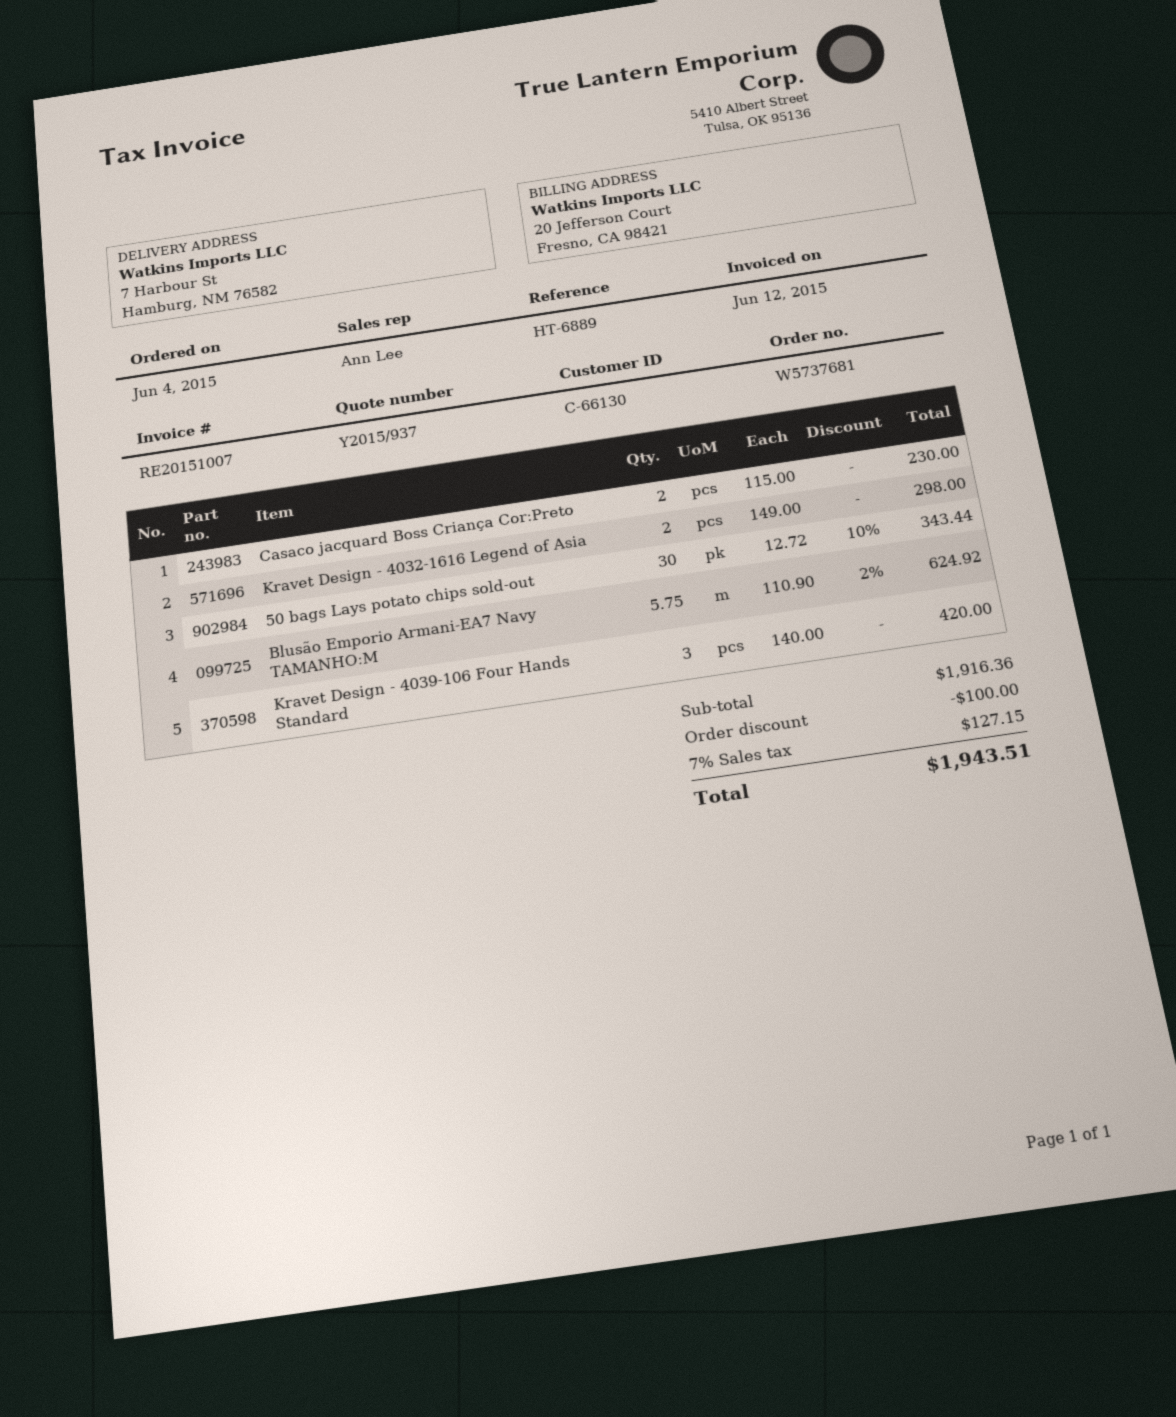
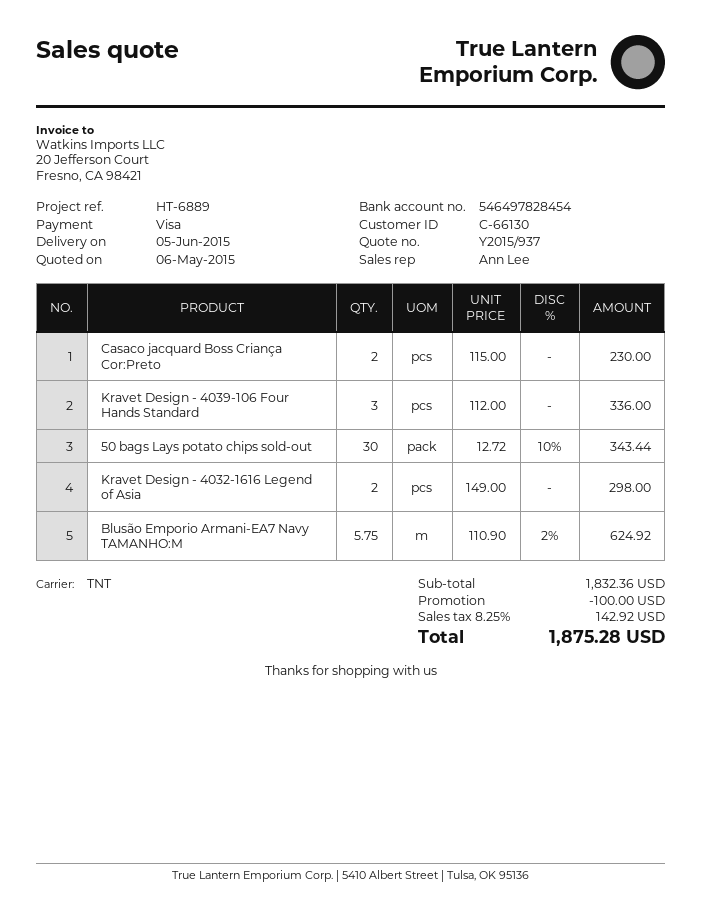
Kravet Design - 4039-106 Four Hands Standard: 3 x 140.00 = 420.00 -> 3 x 112.00 = 336.00
subtotal: 1916.36 -> 1832.36
tax: 7% = 127.15 -> 8.25% = 142.92
total: 1943.51 -> 1875.28

